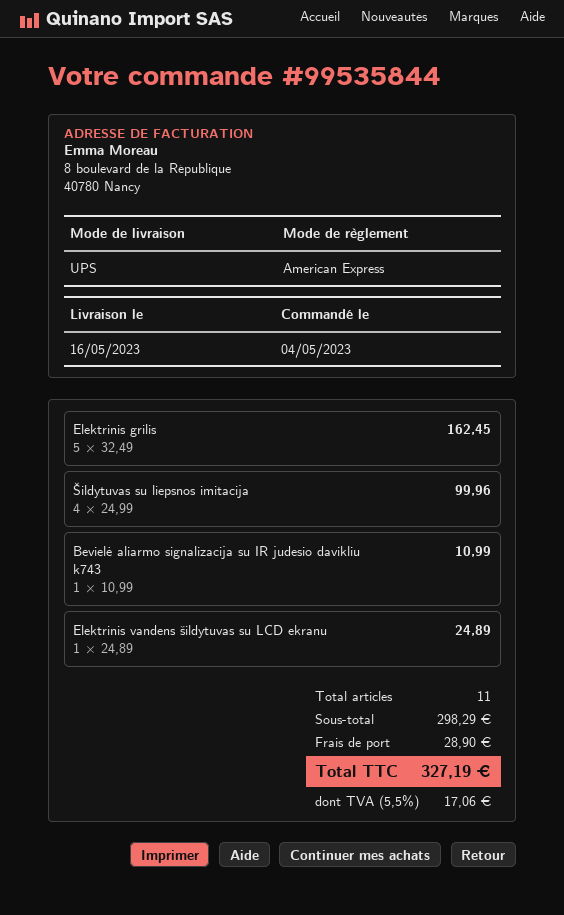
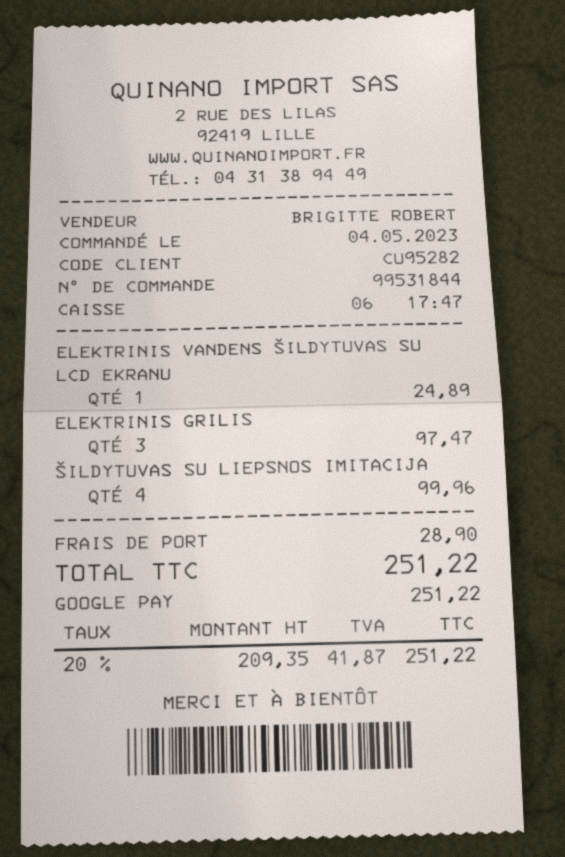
order number: 99535844 -> 99531844
payment method: American Express -> Google Pay
Elektrinis grilis: 5 for 162.45 -> 3 for 97.47
Bevielė aliarmo signalizacija su IR judesio davikliu k743: 1 for 10.99 -> none
tax: 5.5% = 17.06 -> 20% = 41.87
total: 327.19 -> 251.22

